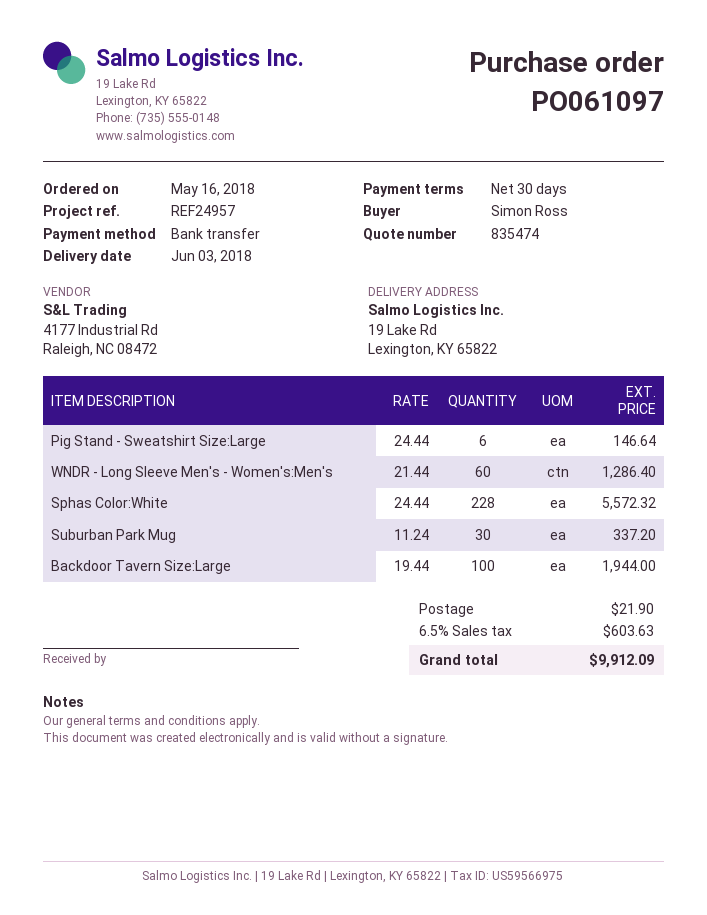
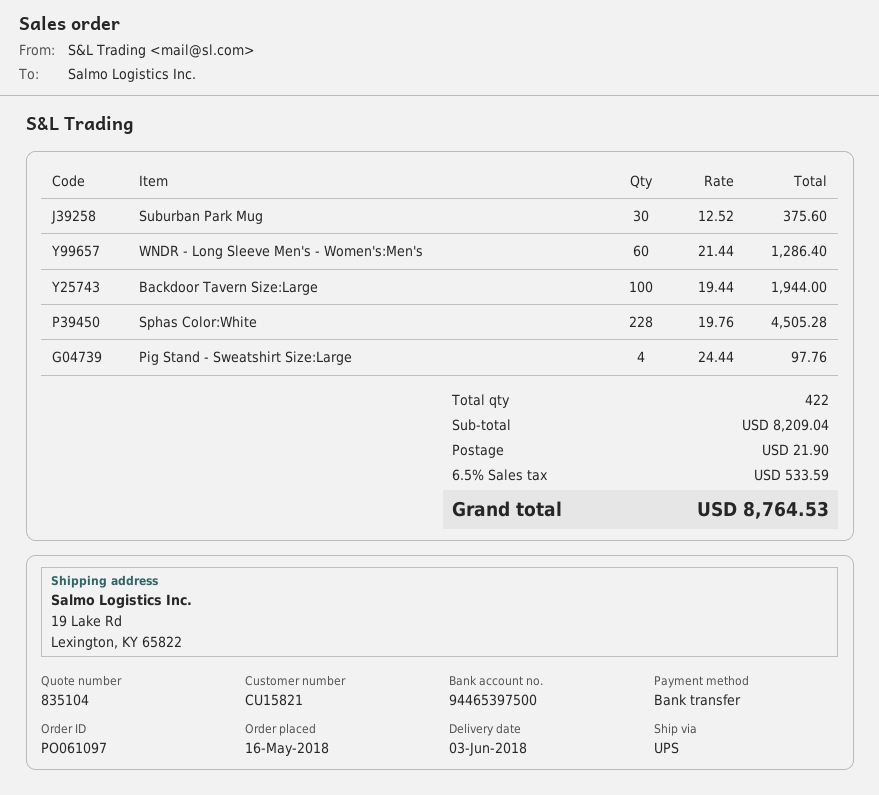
quote number: 835474 -> 835104
Pig Stand - Sweatshirt Size:Large: 6 x 24.44 = 146.64 -> 4 x 24.44 = 97.76
Sphas Color:White: 228 x 24.44 = 5572.32 -> 228 x 19.76 = 4505.28
Suburban Park Mug: 30 x 11.24 = 337.20 -> 30 x 12.52 = 375.60
tax: 6.5% = 603.63 -> 6.5% = 533.59
total: 9912.09 -> 8764.53

